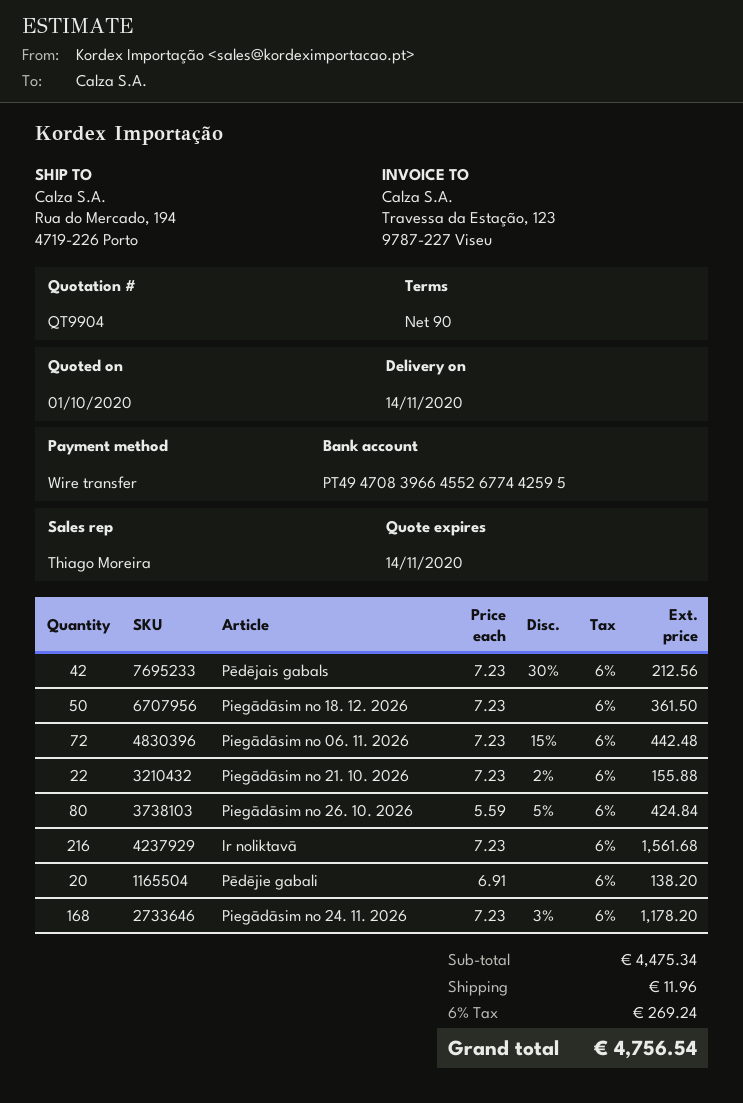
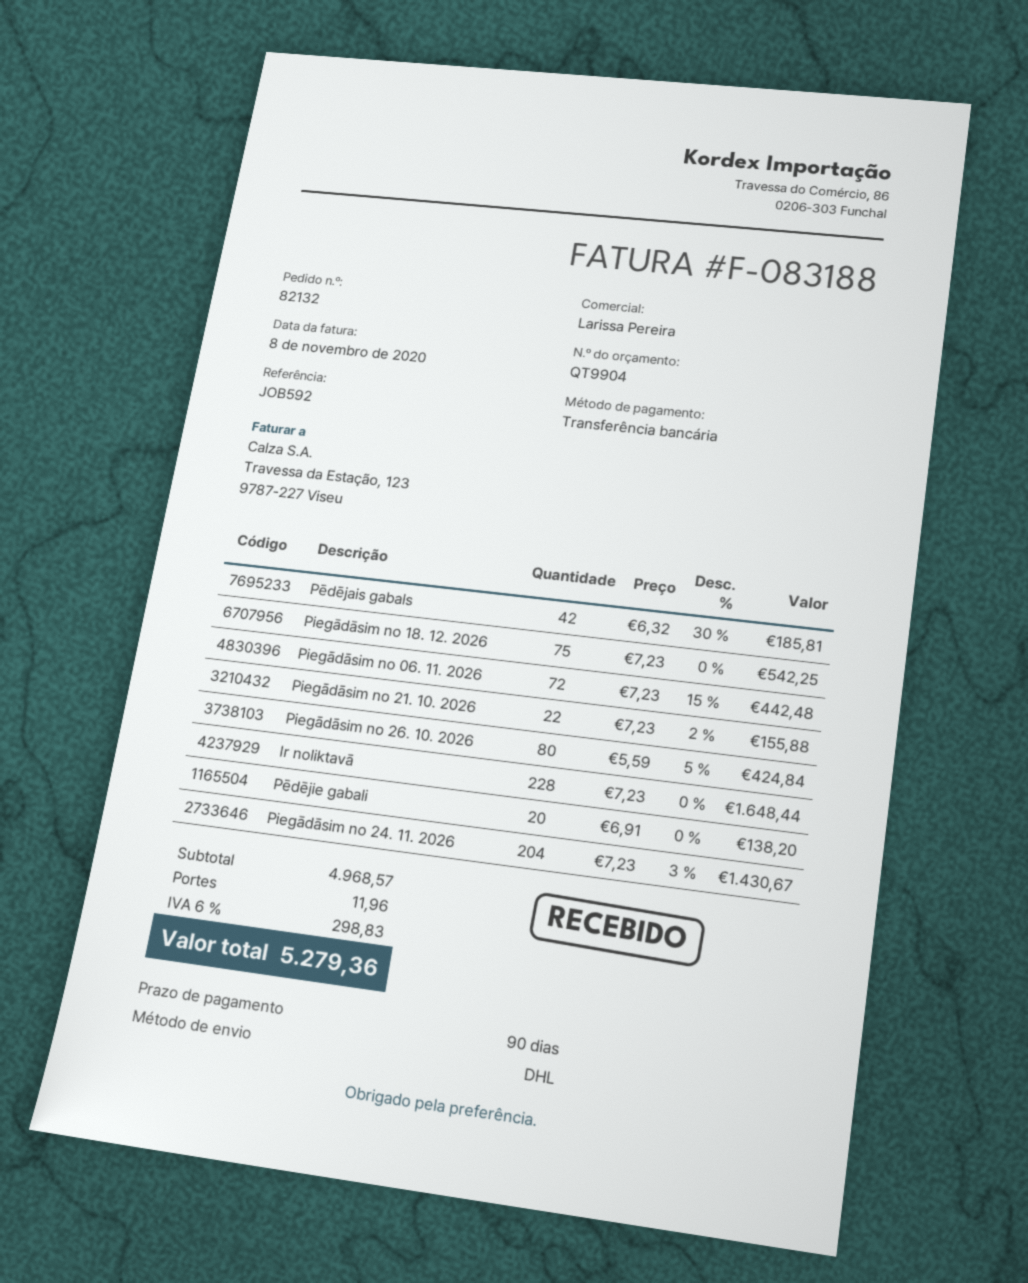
sales rep: Thiago Moreira -> Larissa Pereira
Pēdējais gabals: 42 x 7.23 - 30% = 212.56 -> 42 x 6.32 - 30% = 185.81
Piegādāsim no 18. 12. 2026: 50 x 7.23 = 361.50 -> 75 x 7.23 = 542.25
Ir noliktavā: 216 x 7.23 = 1561.68 -> 228 x 7.23 = 1648.44
Piegādāsim no 24. 11. 2026: 168 x 7.23 - 3% = 1178.20 -> 204 x 7.23 - 3% = 1430.67
subtotal: 4475.34 -> 4968.57
tax: 6% = 269.24 -> 6% = 298.83
total: 4756.54 -> 5279.36

